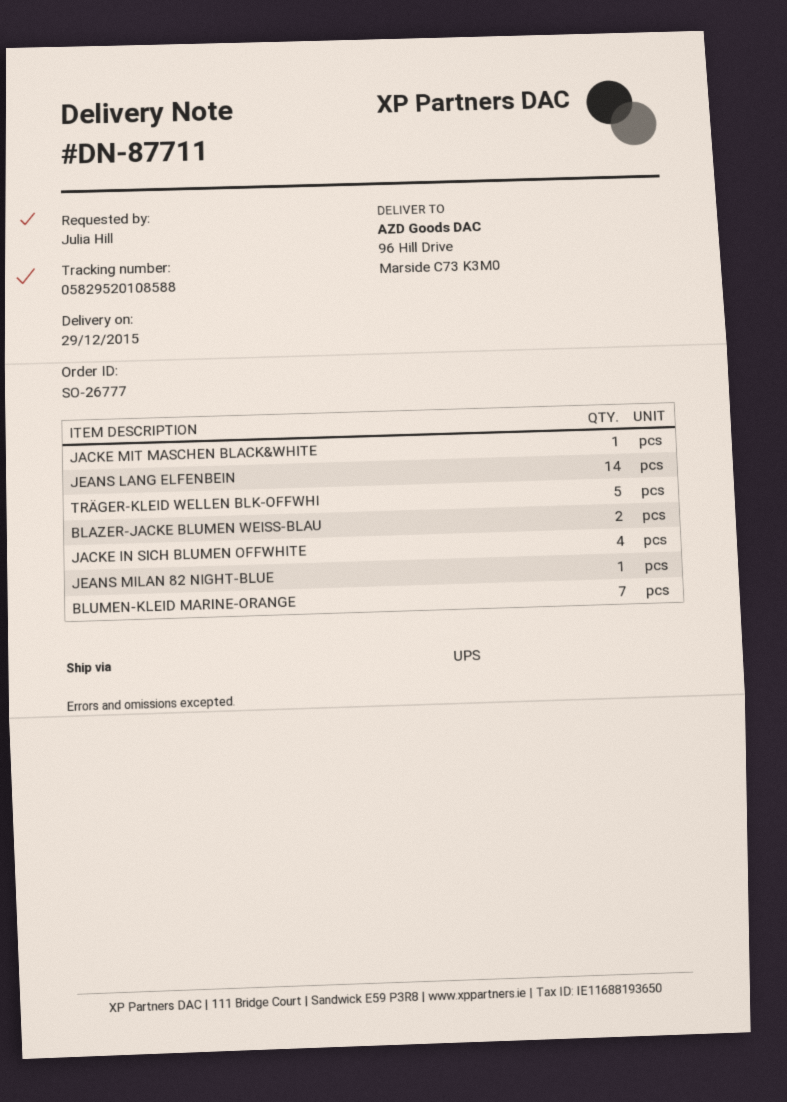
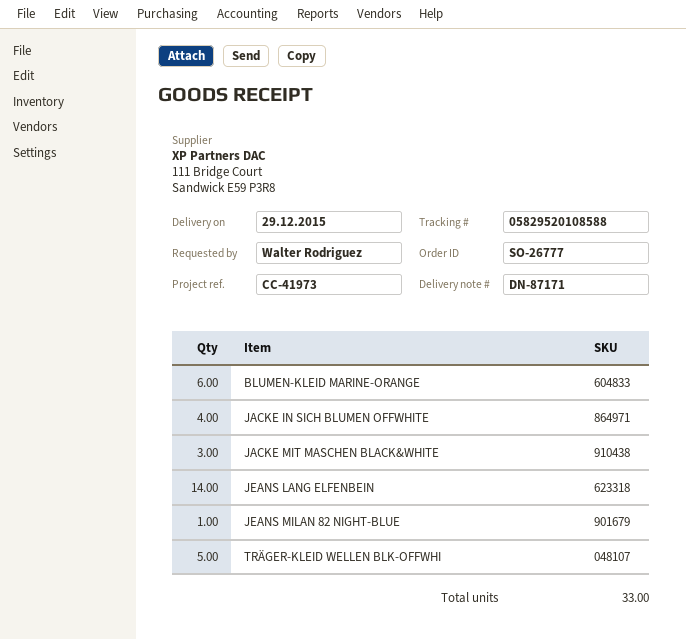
delivery note number: DN-87711 -> DN-87171
ordered by: Julia Hill -> Walter Rodriguez
JACKE MIT MASCHEN BLACK&WHITE: 1 -> 3
BLAZER-JACKE BLUMEN WEISS-BLAU: 2 -> none
BLUMEN-KLEID MARINE-ORANGE: 7 -> 6

